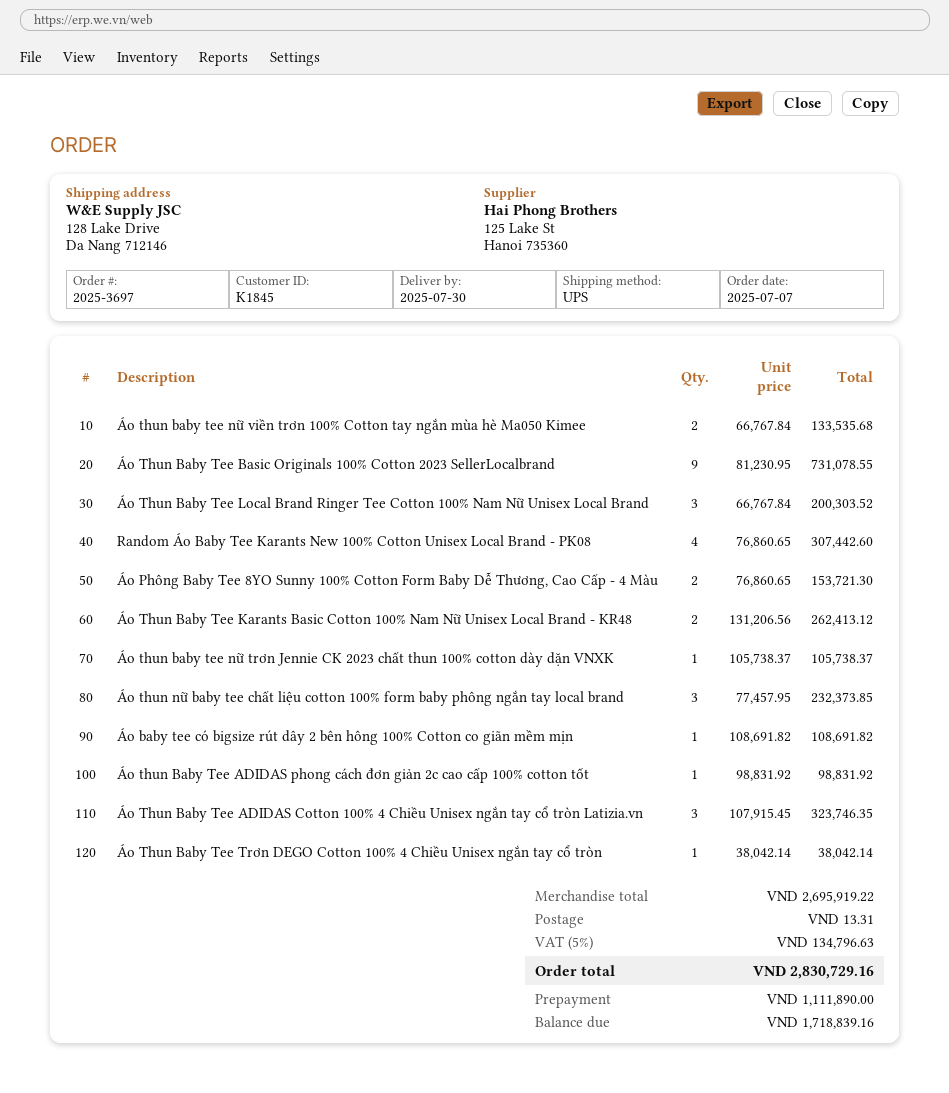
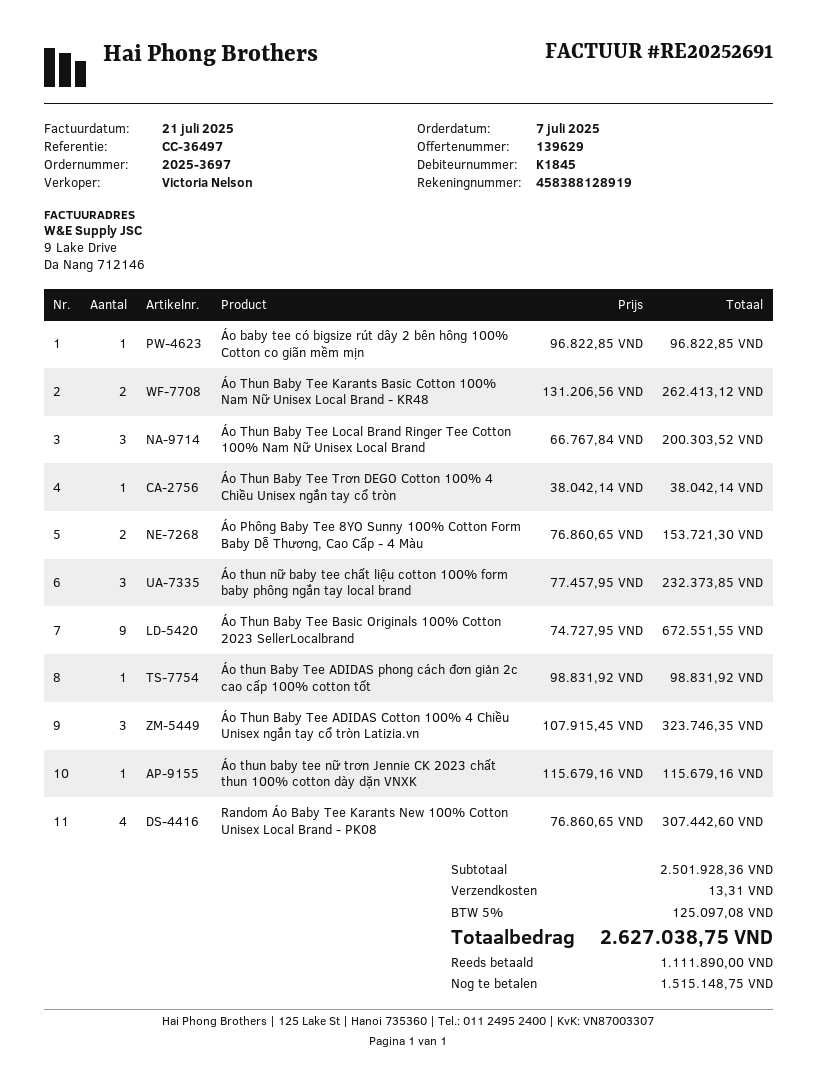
Áo thun baby tee nữ viền trơn 100% Cotton tay ngắn mùa hè Ma050 Kimee: 2 x 66767.84 = 133535.68 -> none
Áo Thun Baby Tee Basic Originals 100% Cotton 2023 SellerLocalbrand: 9 x 81230.95 = 731078.55 -> 9 x 74727.95 = 672551.55
Áo thun baby tee nữ trơn Jennie CK 2023 chất thun 100% cotton dày dặn VNXK: 1 x 105738.37 = 105738.37 -> 1 x 115679.16 = 115679.16
Áo baby tee có bigsize rút dây 2 bên hông 100% Cotton co giãn mềm mịn: 1 x 108691.82 = 108691.82 -> 1 x 96822.85 = 96822.85
subtotal: 2695919.22 -> 2501928.36
tax: 5% = 134796.63 -> 5% = 125097.08
total: 2830729.16 -> 2627038.75
balance: 1718839.16 -> 1515148.75

